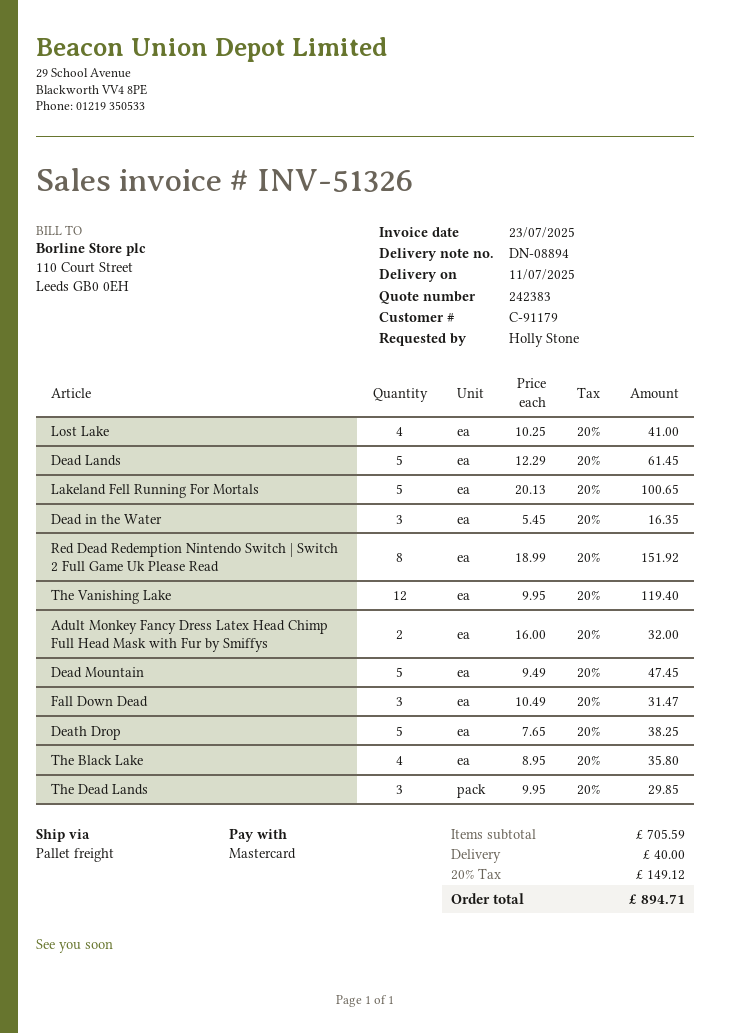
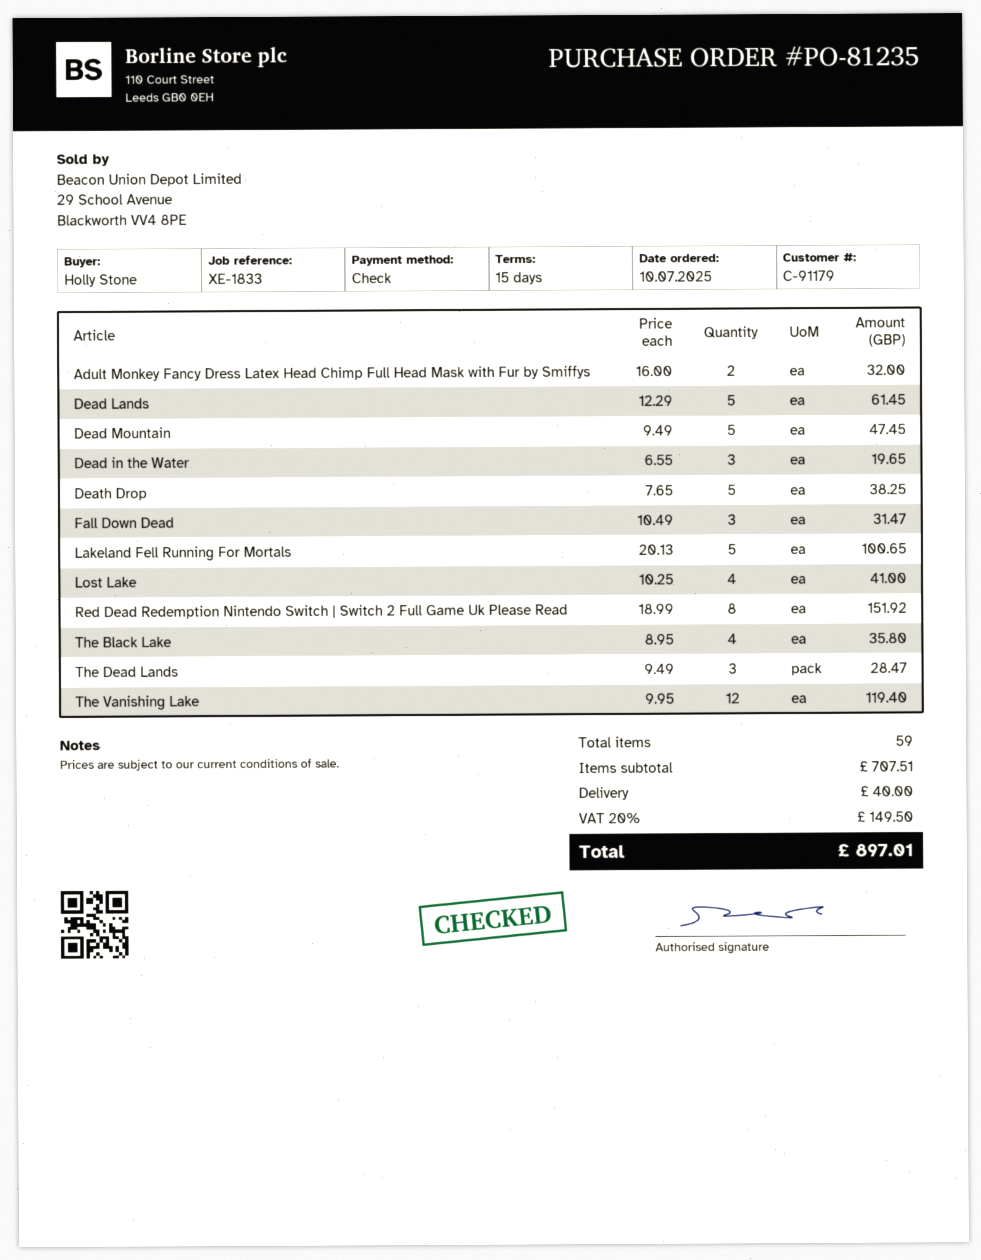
payment method: Mastercard -> cheque
Dead in the Water: 3 x 5.45 = 16.35 -> 3 x 6.55 = 19.65
The Dead Lands: 3 x 9.95 = 29.85 -> 3 x 9.49 = 28.47
subtotal: 705.59 -> 707.51
tax: 20% = 149.12 -> 20% = 149.50
total: 894.71 -> 897.01

